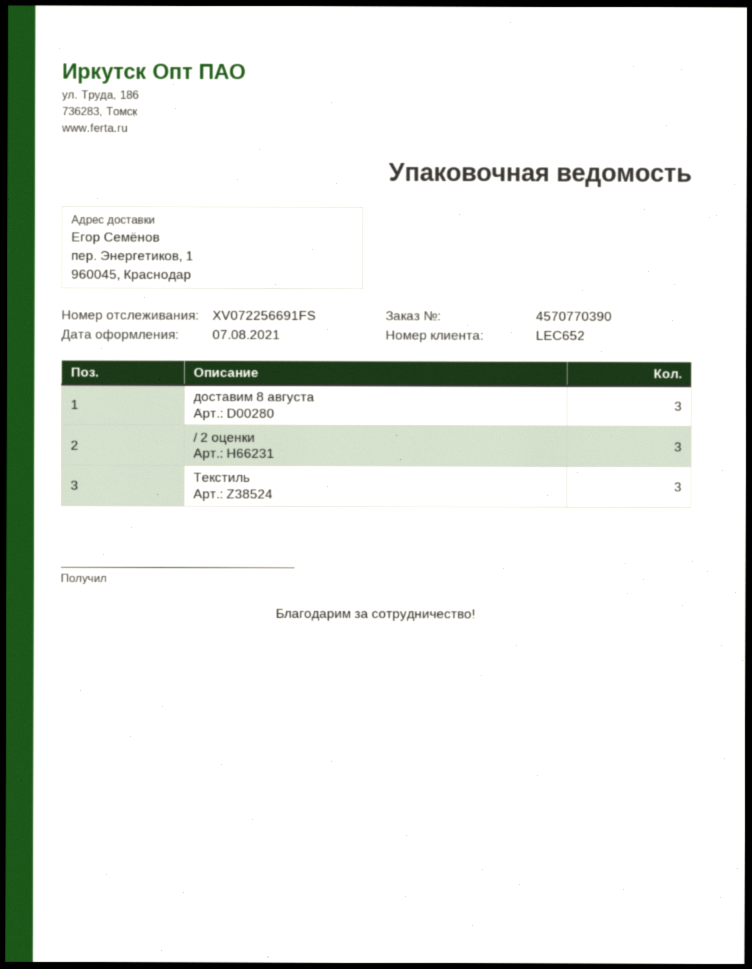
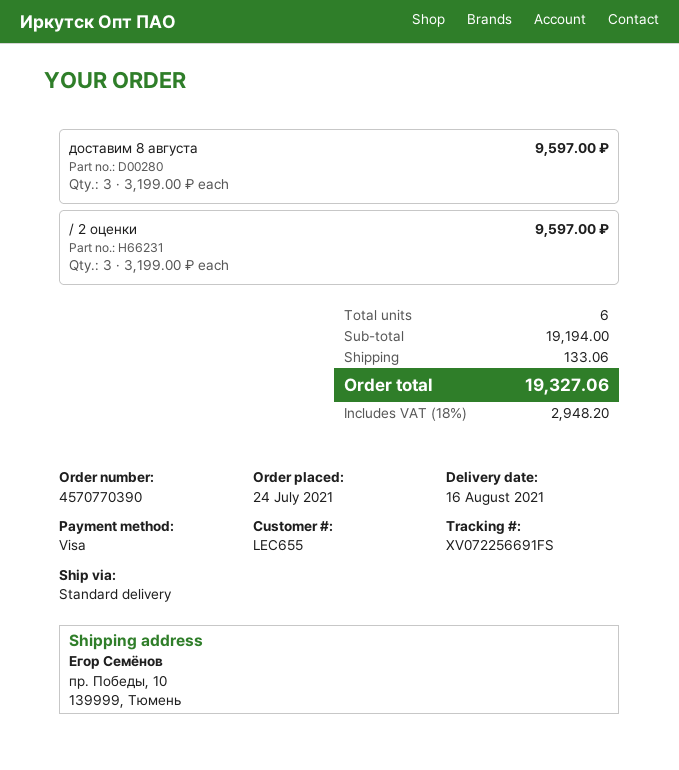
order date: 2021-08-07 -> 2021-07-24
customer number: LEC652 -> LEC655
ship to: пер. Энергетиков, 1, 960045, Краснодар -> пр. Победы, 10, 139999, Тюмень
Текстиль: 3 -> none

